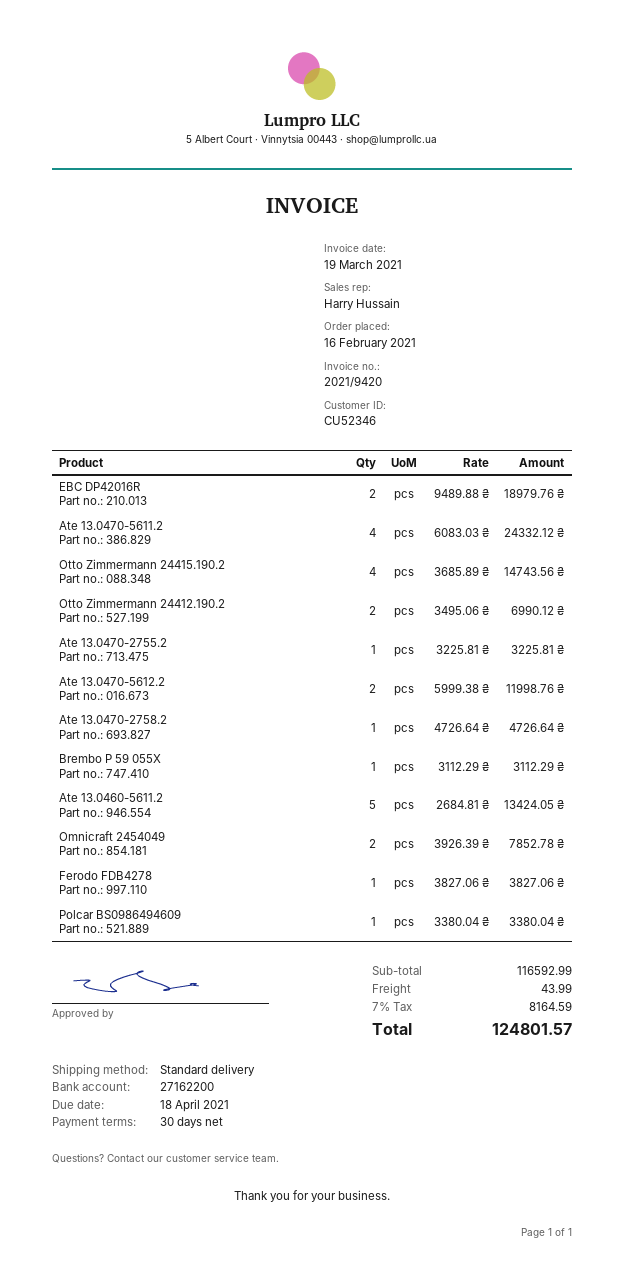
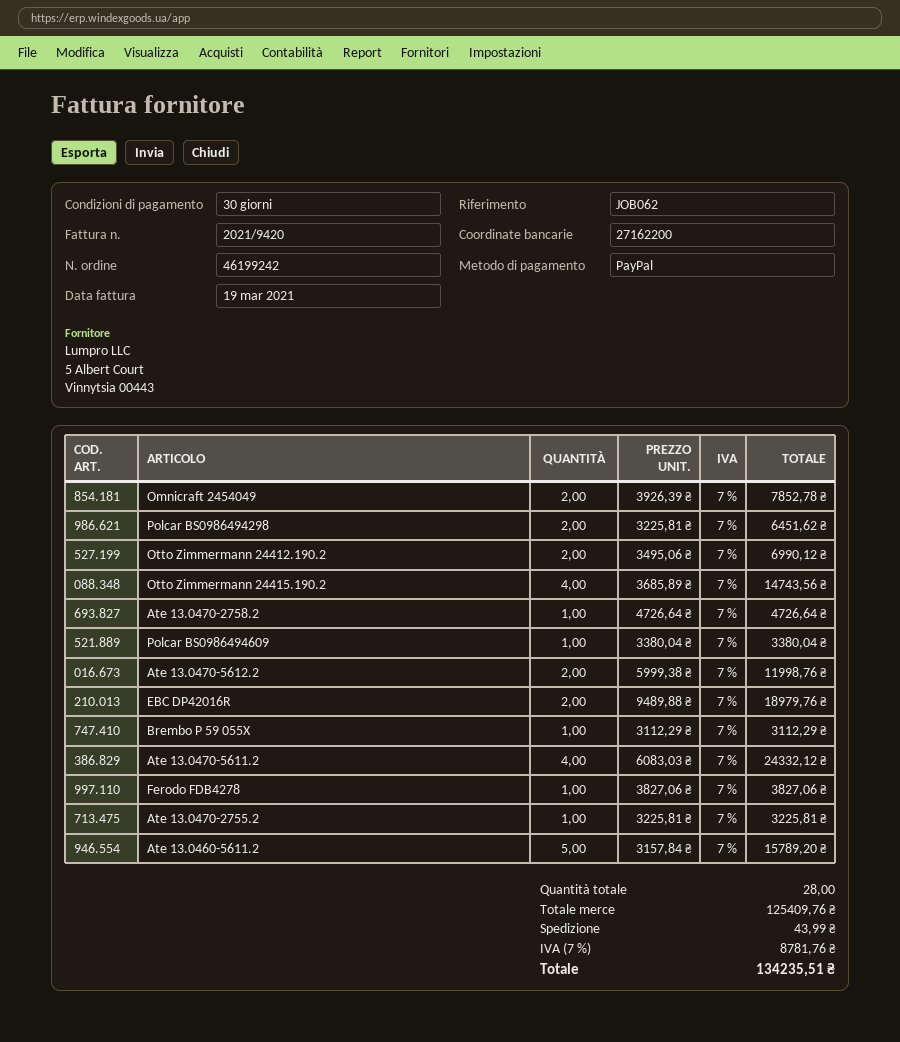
Ate 13.0460-5611.2: 5 x 2684.81 = 13424.05 -> 5 x 3157.84 = 15789.20
Polcar BS0986494298: none -> 2 x 3225.81 = 6451.62
subtotal: 116592.99 -> 125409.76
tax: 7% = 8164.59 -> 7% = 8781.76
total: 124801.57 -> 134235.51

